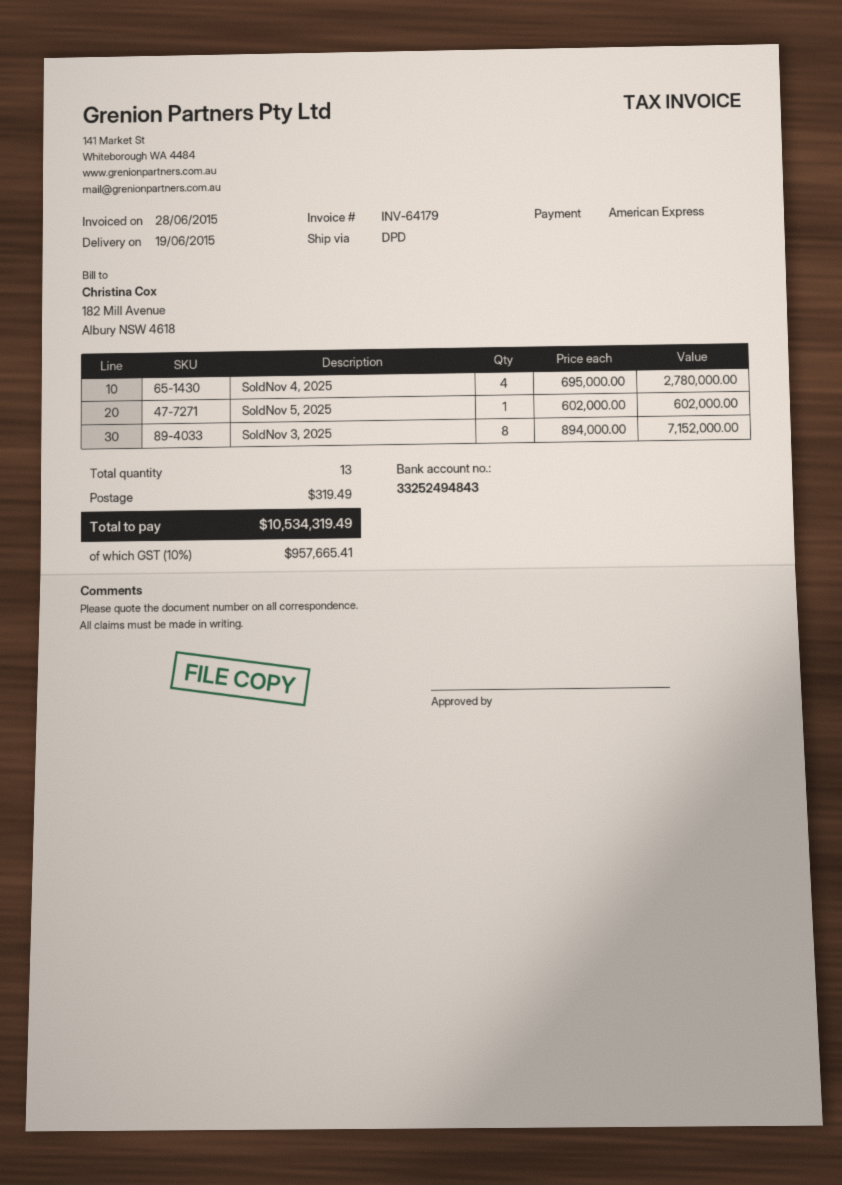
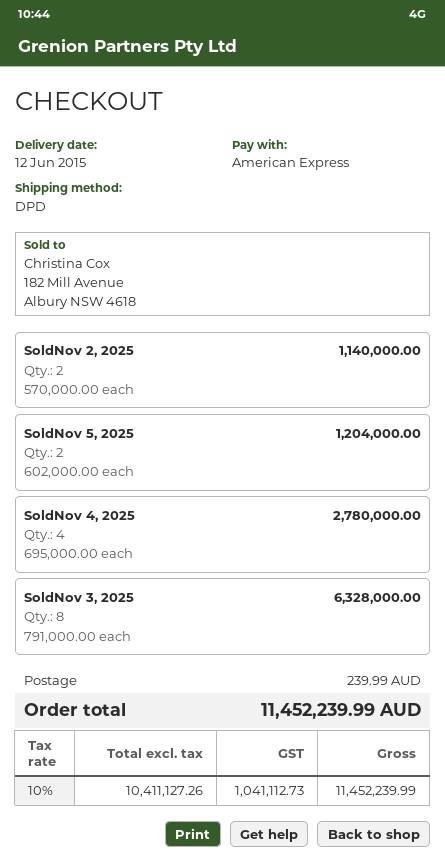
delivery date: 2015-06-19 -> 2015-06-12
SoldNov 5, 2025: 1 x 602000.00 = 602000.00 -> 2 x 602000.00 = 1204000.00
SoldNov 3, 2025: 8 x 894000.00 = 7152000.00 -> 8 x 791000.00 = 6328000.00
SoldNov 2, 2025: none -> 2 x 570000.00 = 1140000.00
shipping: 319.49 -> 239.99
tax: 10% = 957665.41 -> 10% = 1041112.73
total: 10534319.49 -> 11452239.99

